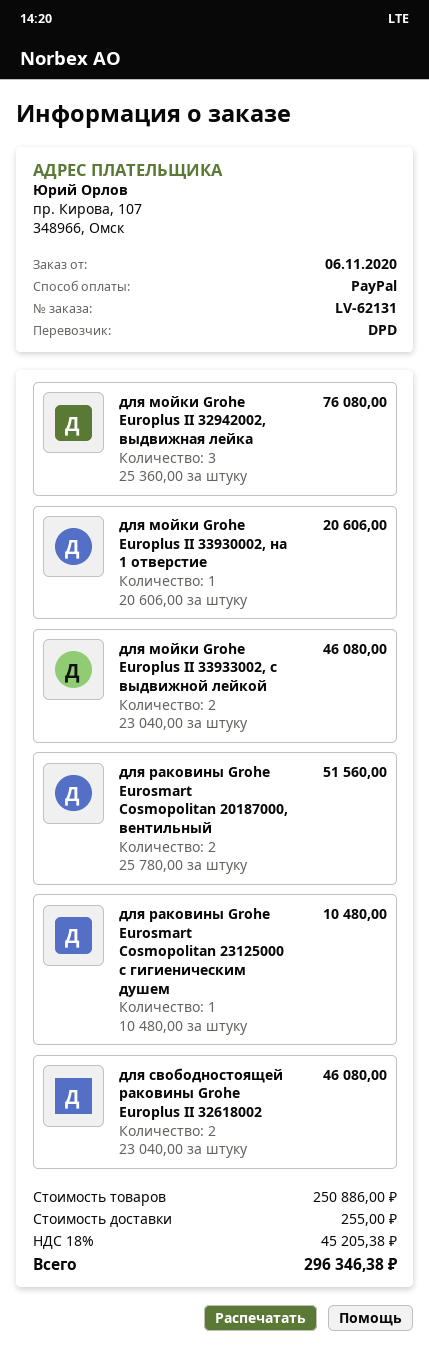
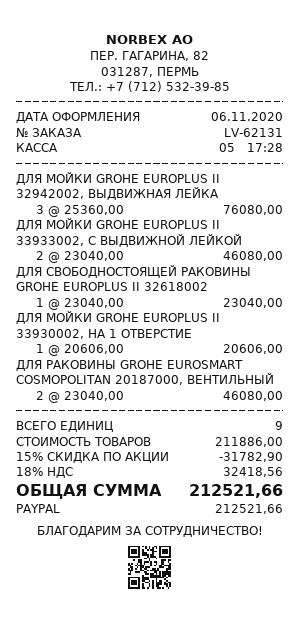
для раковины Grohe Eurosmart Cosmopolitan 20187000, вентильный: 2 x 25780.00 = 51560.00 -> 2 x 23040.00 = 46080.00
для раковины Grohe Eurosmart Cosmopolitan 23125000 с гигиеническим душем: 1 x 10480.00 = 10480.00 -> none
для свободностоящей раковины Grohe Europlus II 32618002: 2 x 23040.00 = 46080.00 -> 1 x 23040.00 = 23040.00
subtotal: 250886.00 -> 211886.00
discount: none -> 15% = 31782.90
shipping: 255.00 -> none
tax: 18% = 45205.38 -> 18% = 32418.56
total: 296346.38 -> 212521.66

